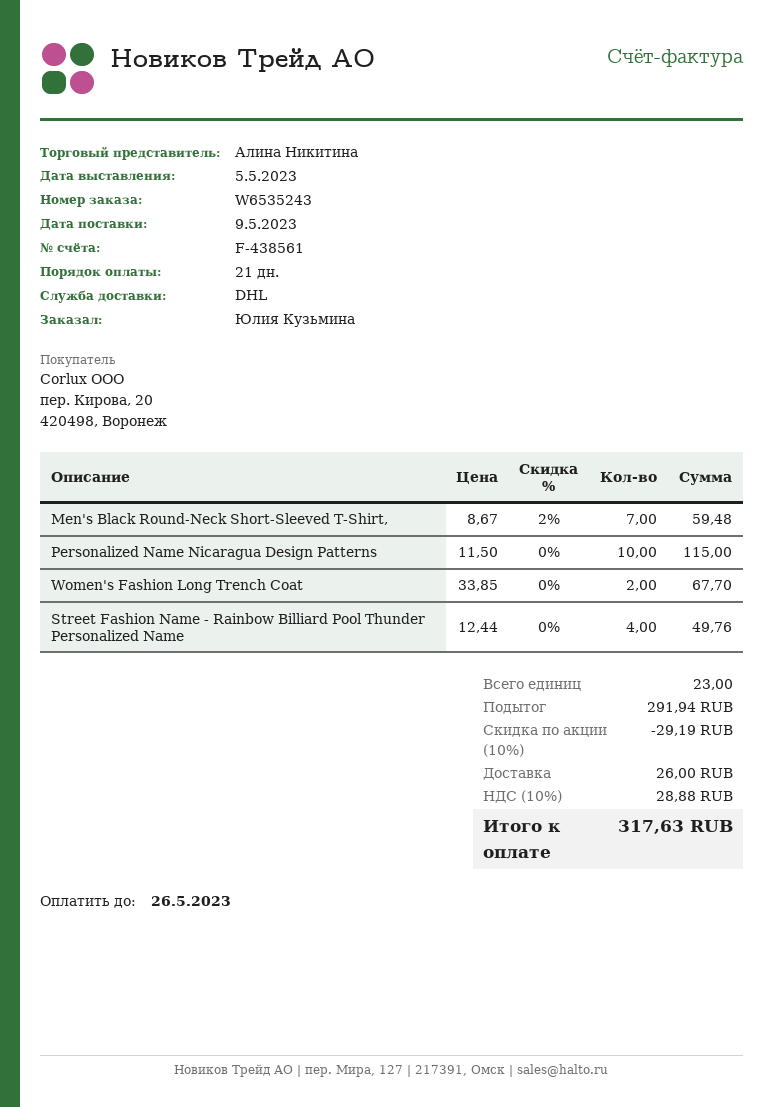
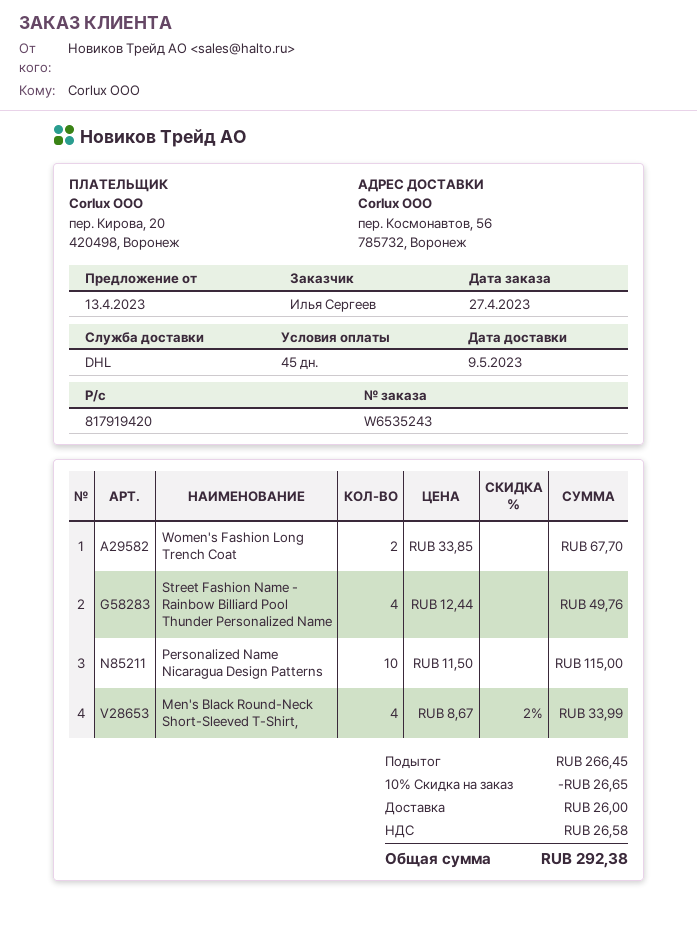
payment terms: 21 days -> 45 days
ordered by: Юлия Кузьмина -> Илья Сергеев
Men's Black Round-Neck Short-Sleeved T-Shirt,: 7 x 8.67 - 2% = 59.48 -> 4 x 8.67 - 2% = 33.99
subtotal: 291.94 -> 266.45
discount: 10% = 29.19 -> 10% = 26.65
tax: 28.88 -> 26.58
total: 317.63 -> 292.38

